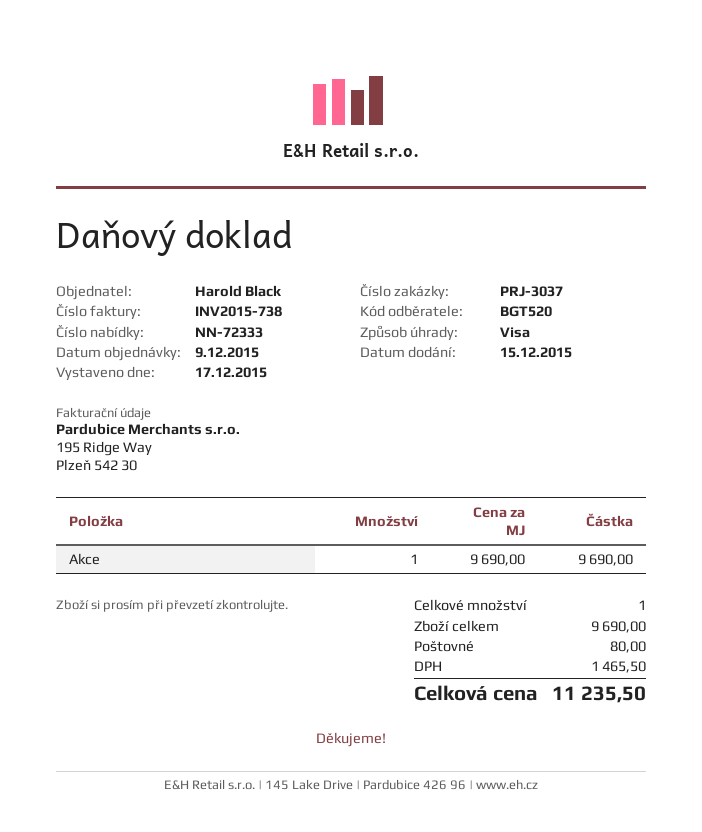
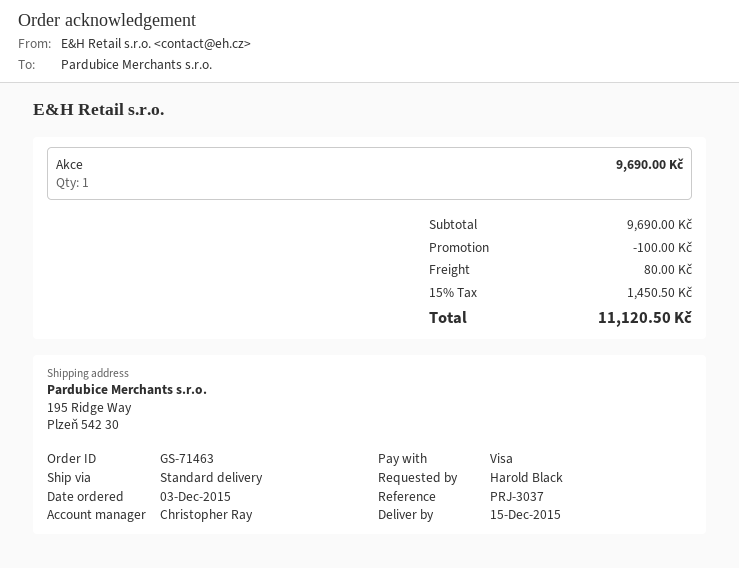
order date: 2015-12-09 -> 2015-12-03
discount: none -> 100.00
tax: 1465.50 -> 1450.50
total: 11235.50 -> 11120.50

